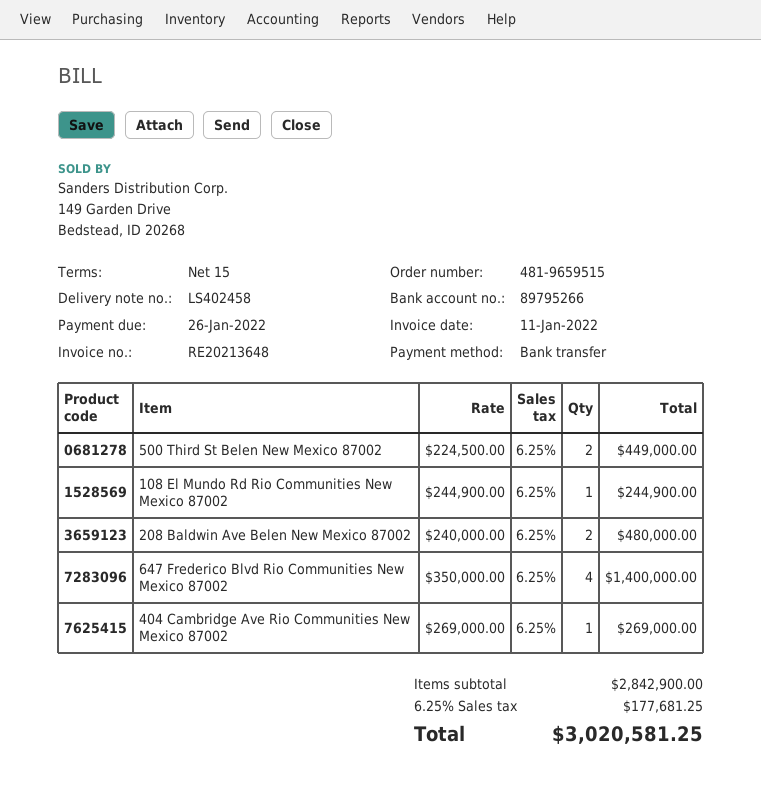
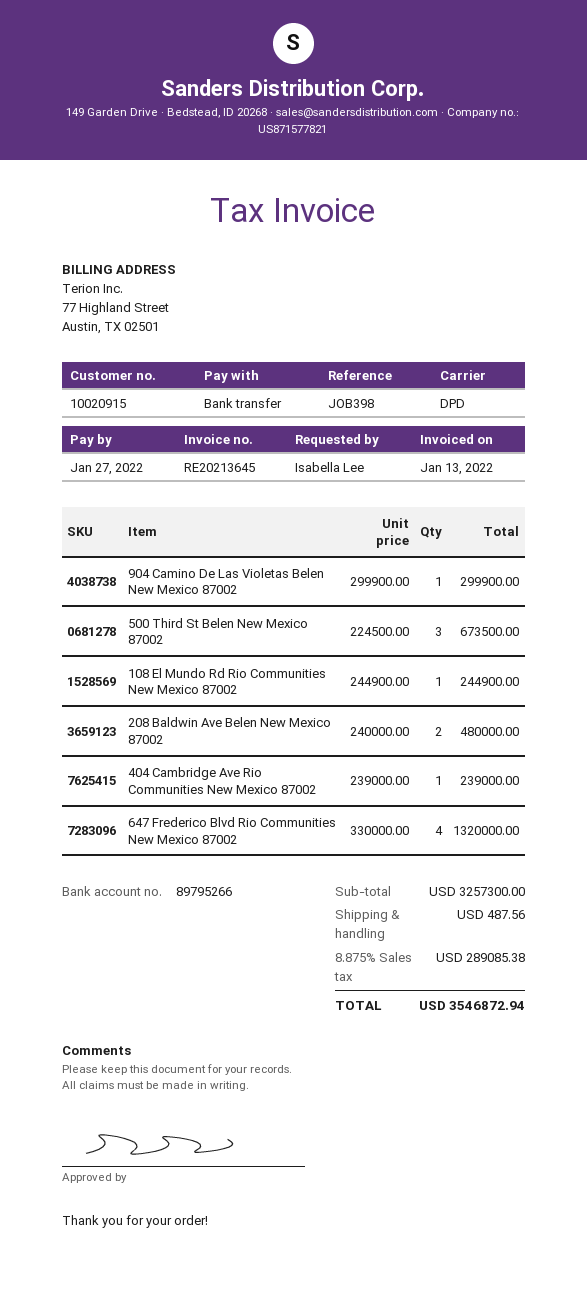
invoice number: RE20213648 -> RE20213645
invoice date: 2022-01-11 -> 2022-01-13
due date: 2022-01-26 -> 2022-01-27
500 Third St Belen New Mexico 87002: 2 x 224500.00 = 449000.00 -> 3 x 224500.00 = 673500.00
647 Frederico Blvd Rio Communities New Mexico 87002: 4 x 350000.00 = 1400000.00 -> 4 x 330000.00 = 1320000.00
404 Cambridge Ave Rio Communities New Mexico 87002: 1 x 269000.00 = 269000.00 -> 1 x 239000.00 = 239000.00
904 Camino De Las Violetas Belen New Mexico 87002: none -> 1 x 299900.00 = 299900.00
subtotal: 2842900.00 -> 3257300.00
shipping: none -> 487.56
tax: 6.25% = 177681.25 -> 8.875% = 289085.38
total: 3020581.25 -> 3546872.94

